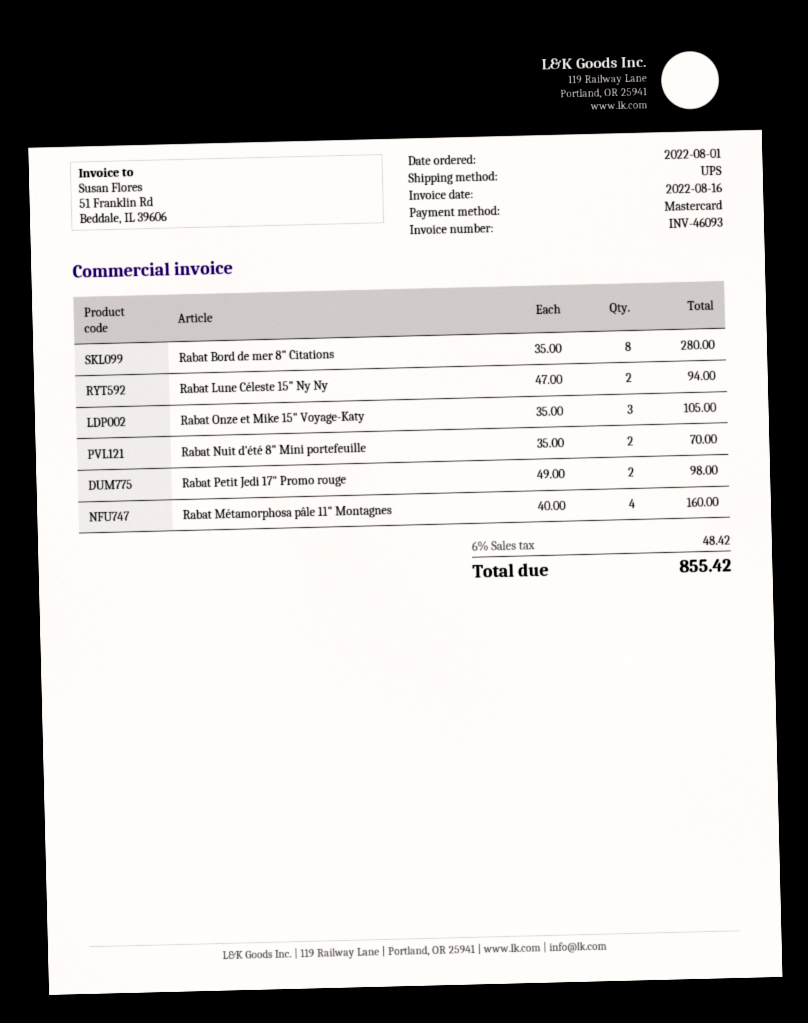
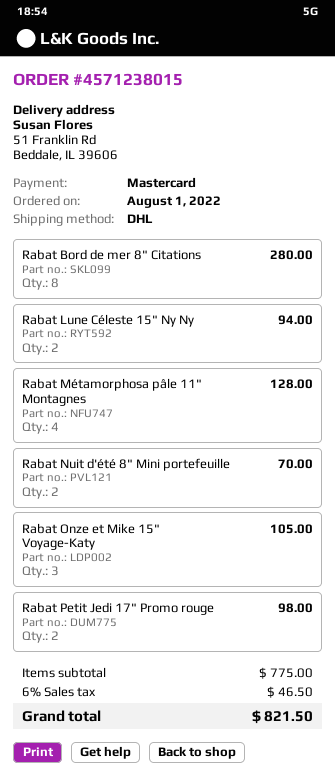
shipping method: UPS -> DHL
Rabat Métamorphosa pâle 11" Montagnes: 4 for 160.00 -> 4 for 128.00
tax: 6% = 48.42 -> 6% = 46.50
total: 855.42 -> 821.50

